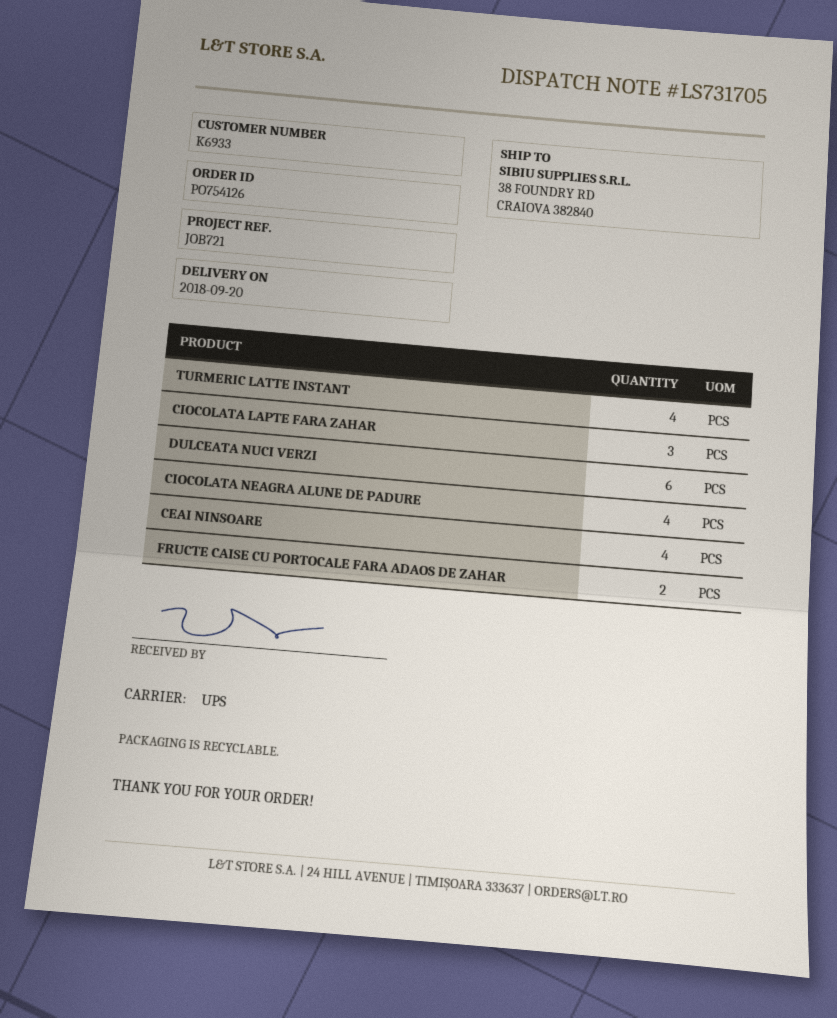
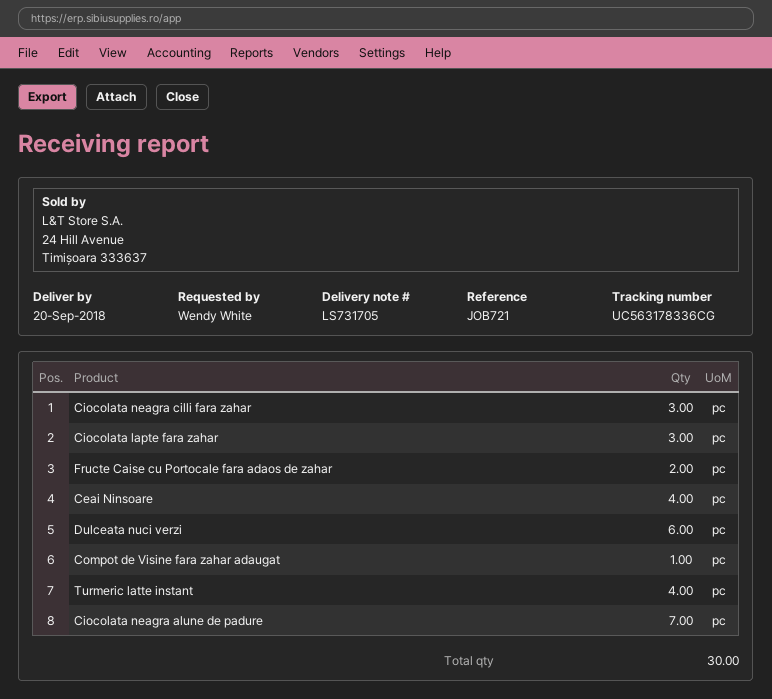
CIOCOLATA NEAGRA ALUNE DE PADURE: 4 -> 7
Ciocolata neagra cilli fara zahar: none -> 3
Compot de Visine fara zahar adaugat: none -> 1

